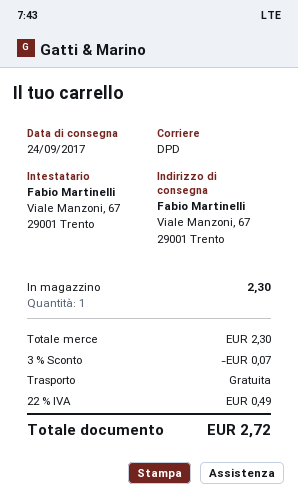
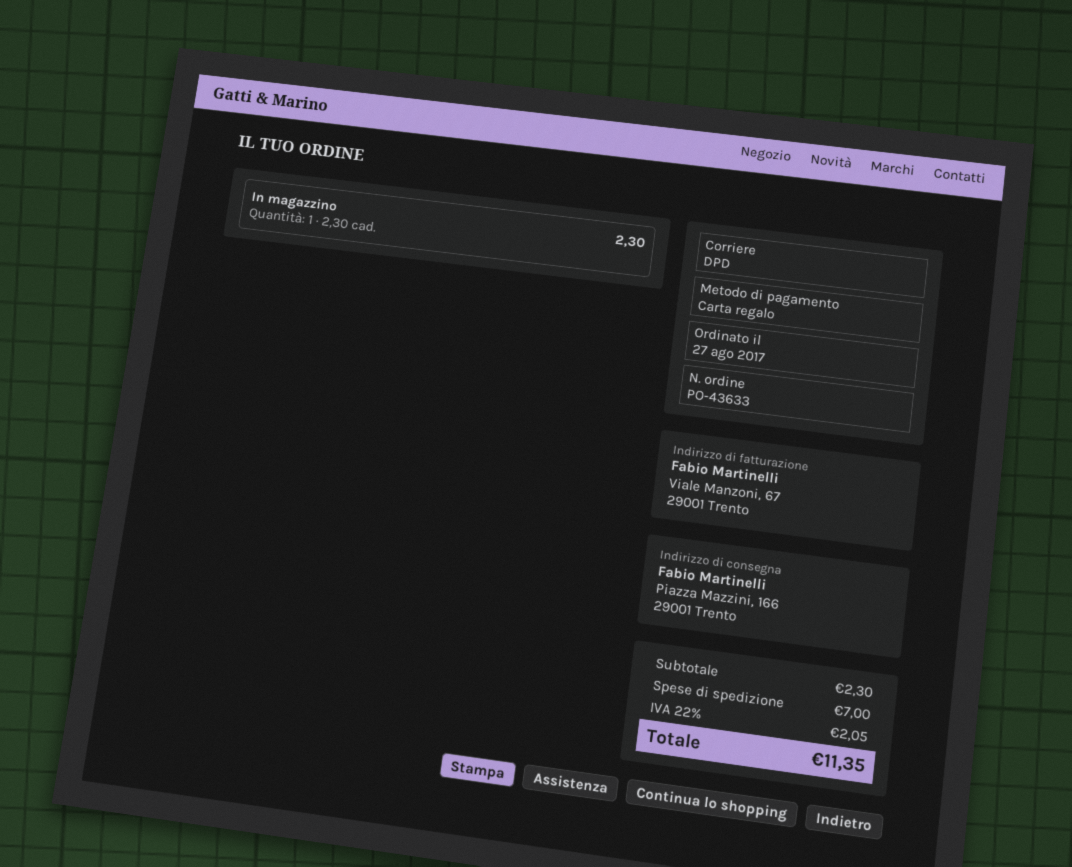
ship to: Viale Manzoni, 67, 29001 Trento -> Piazza Mazzini, 166, 29001 Trento
discount: 3% = 0.07 -> none
shipping: 0.00 -> 7.00
tax: 22% = 0.49 -> 22% = 2.05
total: 2.72 -> 11.35

